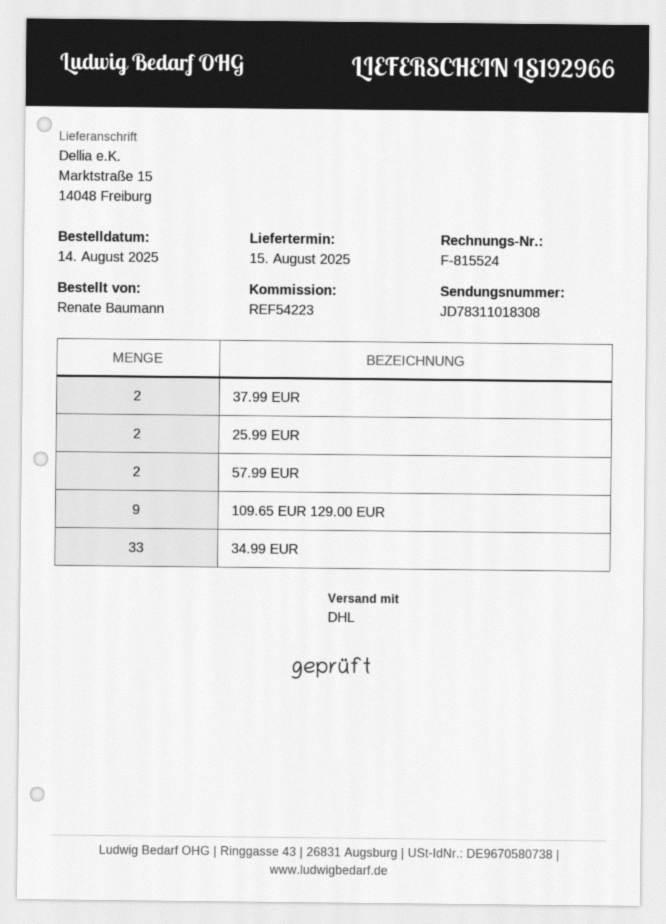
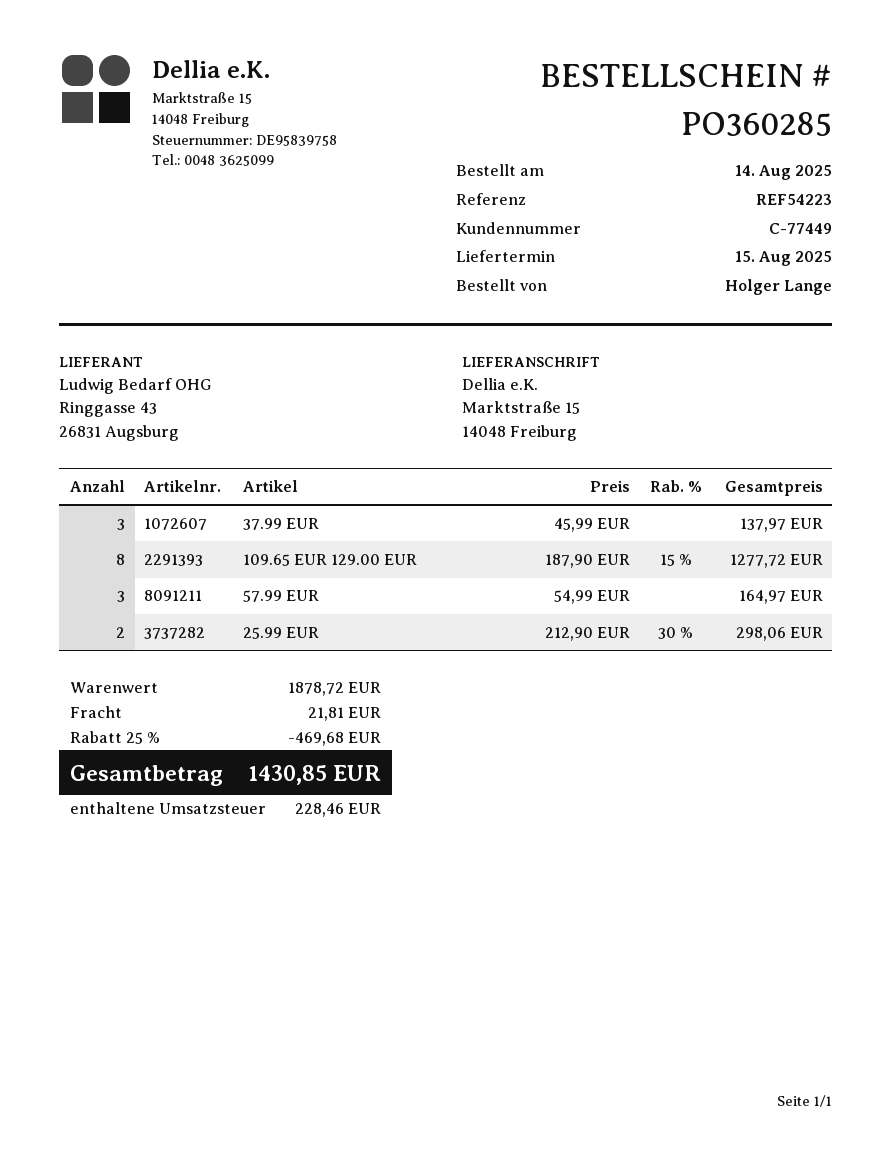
ordered by: Renate Baumann -> Holger Lange
37.99 EUR: 2 -> 3
57.99 EUR: 2 -> 3
109.65 EUR 129.00 EUR: 9 -> 8
34.99 EUR: 33 -> none

